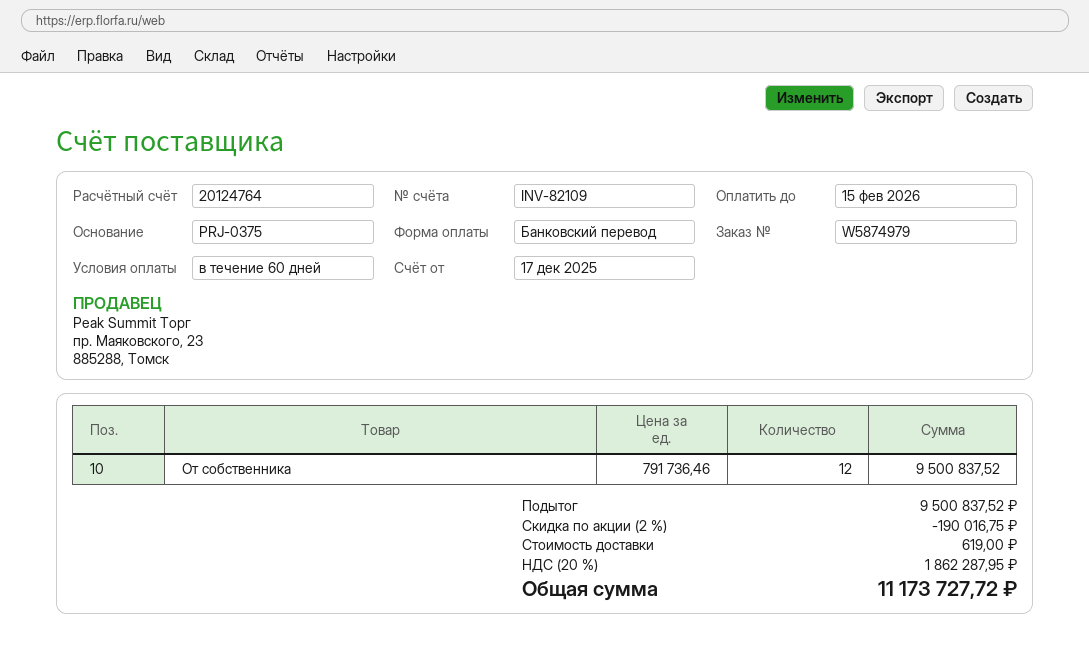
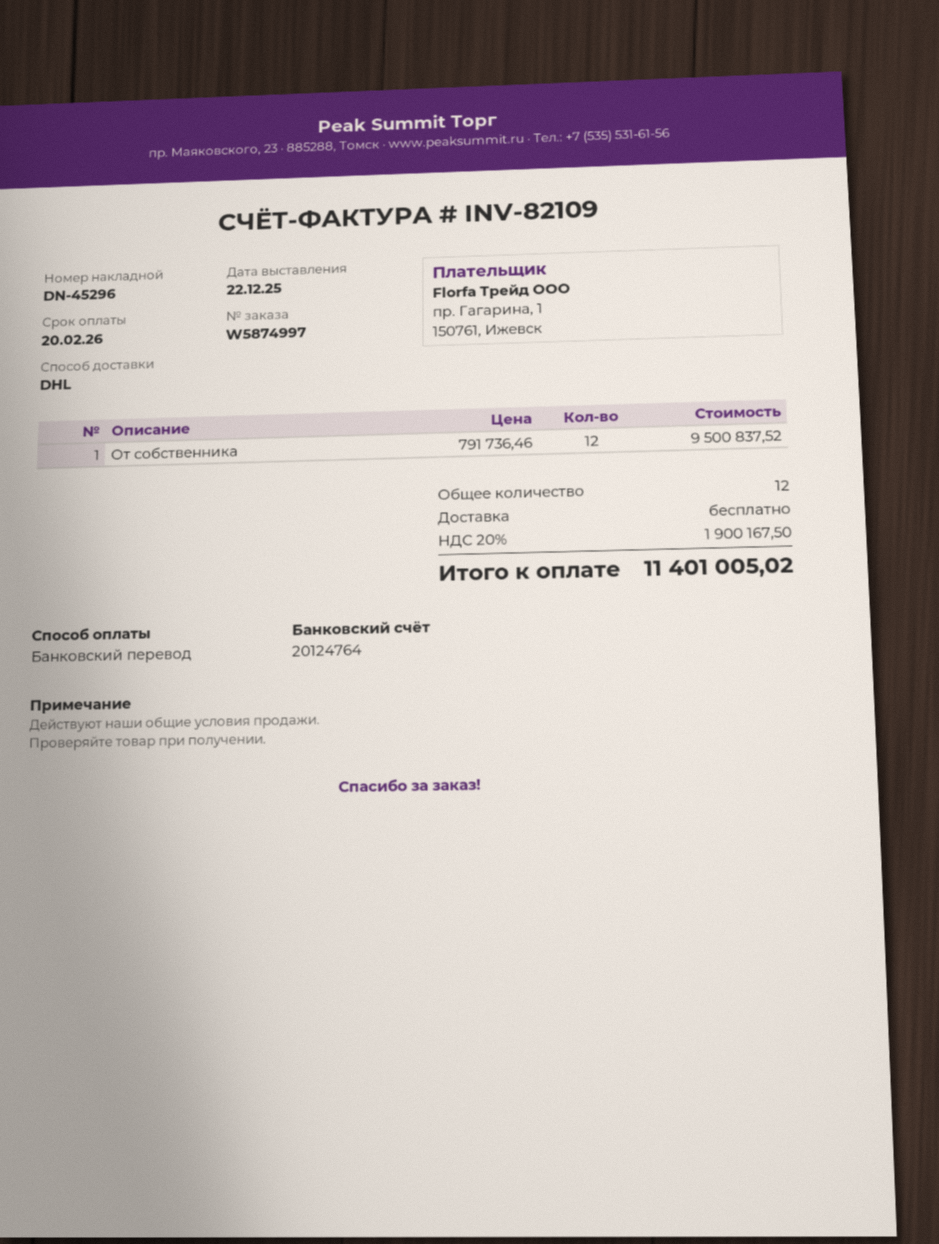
order number: W5874979 -> W5874997
invoice date: 2025-12-17 -> 2025-12-22
due date: 2026-02-15 -> 2026-02-20
discount: 2% = 190016.75 -> none
shipping: 619.00 -> 0.00
tax: 20% = 1862287.95 -> 20% = 1900167.50
total: 11173727.72 -> 11401005.02

